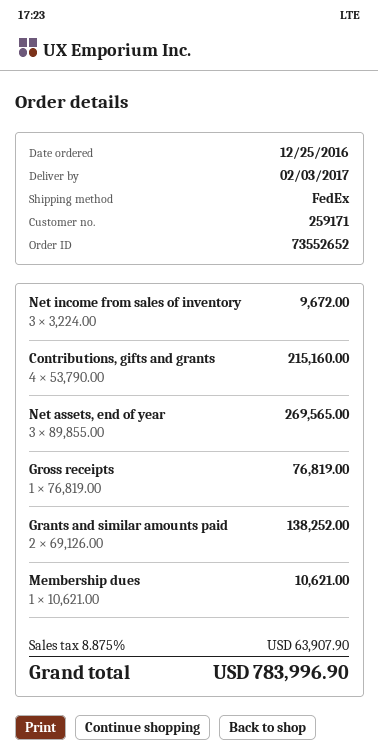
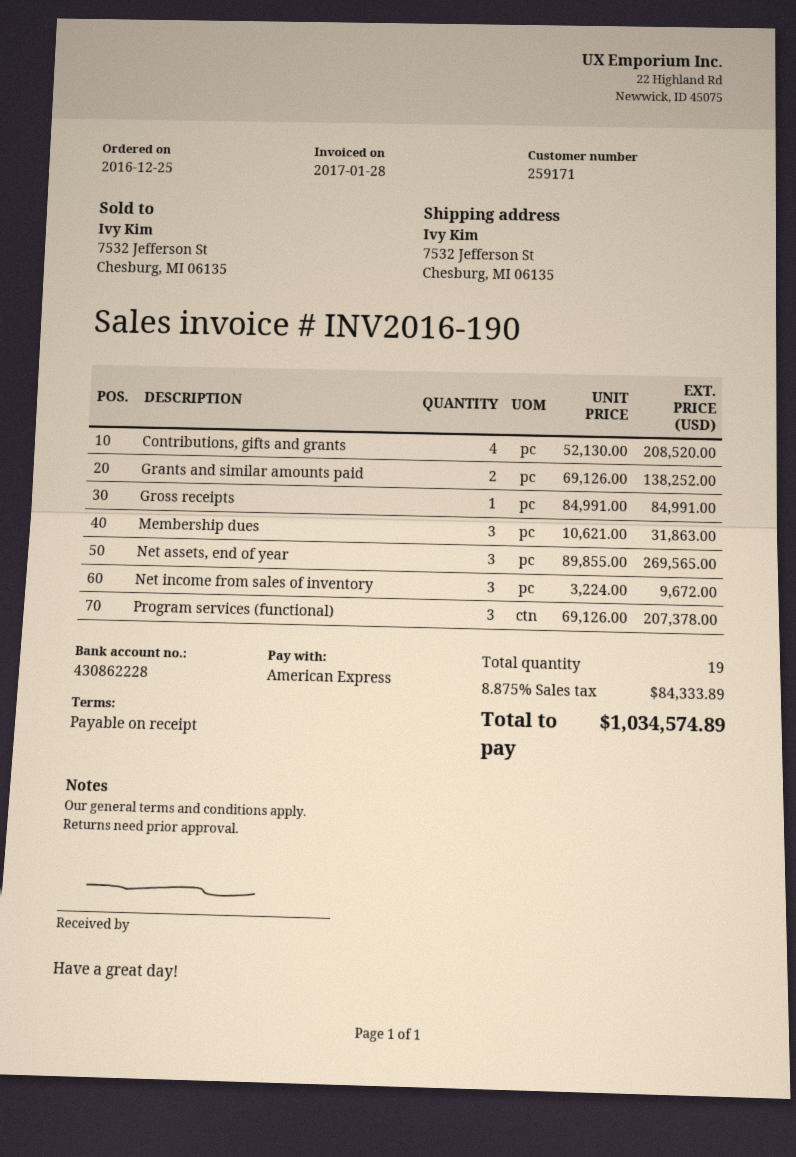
Contributions, gifts and grants: 4 x 53790.00 = 215160.00 -> 4 x 52130.00 = 208520.00
Gross receipts: 1 x 76819.00 = 76819.00 -> 1 x 84991.00 = 84991.00
Membership dues: 1 x 10621.00 = 10621.00 -> 3 x 10621.00 = 31863.00
Program services (functional): none -> 3 x 69126.00 = 207378.00
tax: 8.875% = 63907.90 -> 8.875% = 84333.89
total: 783996.90 -> 1034574.89

